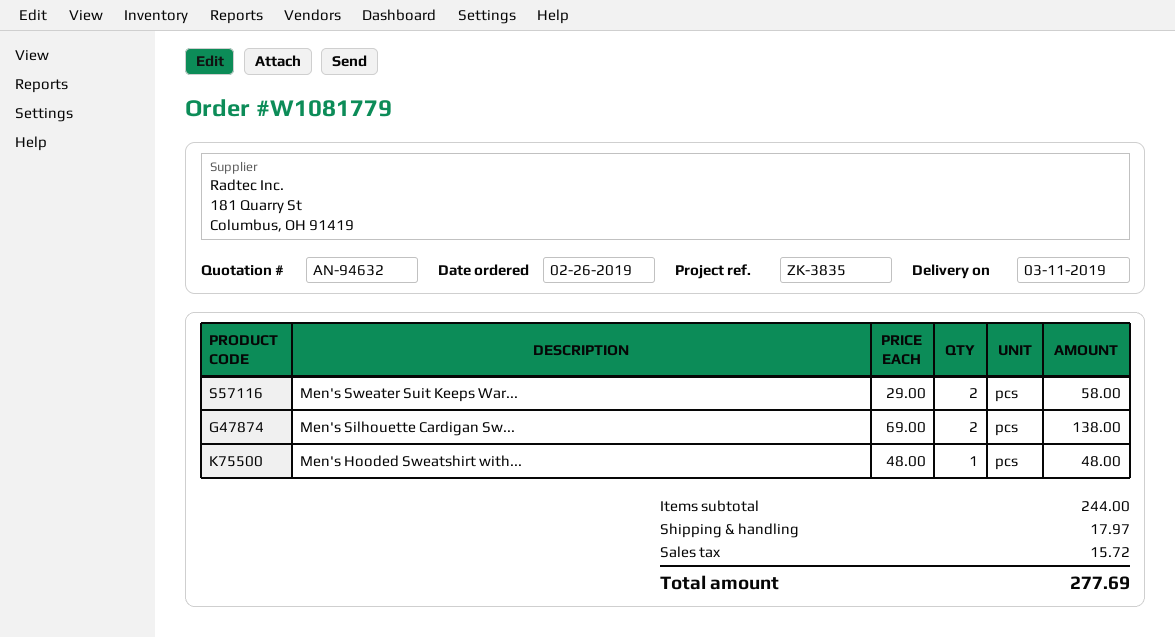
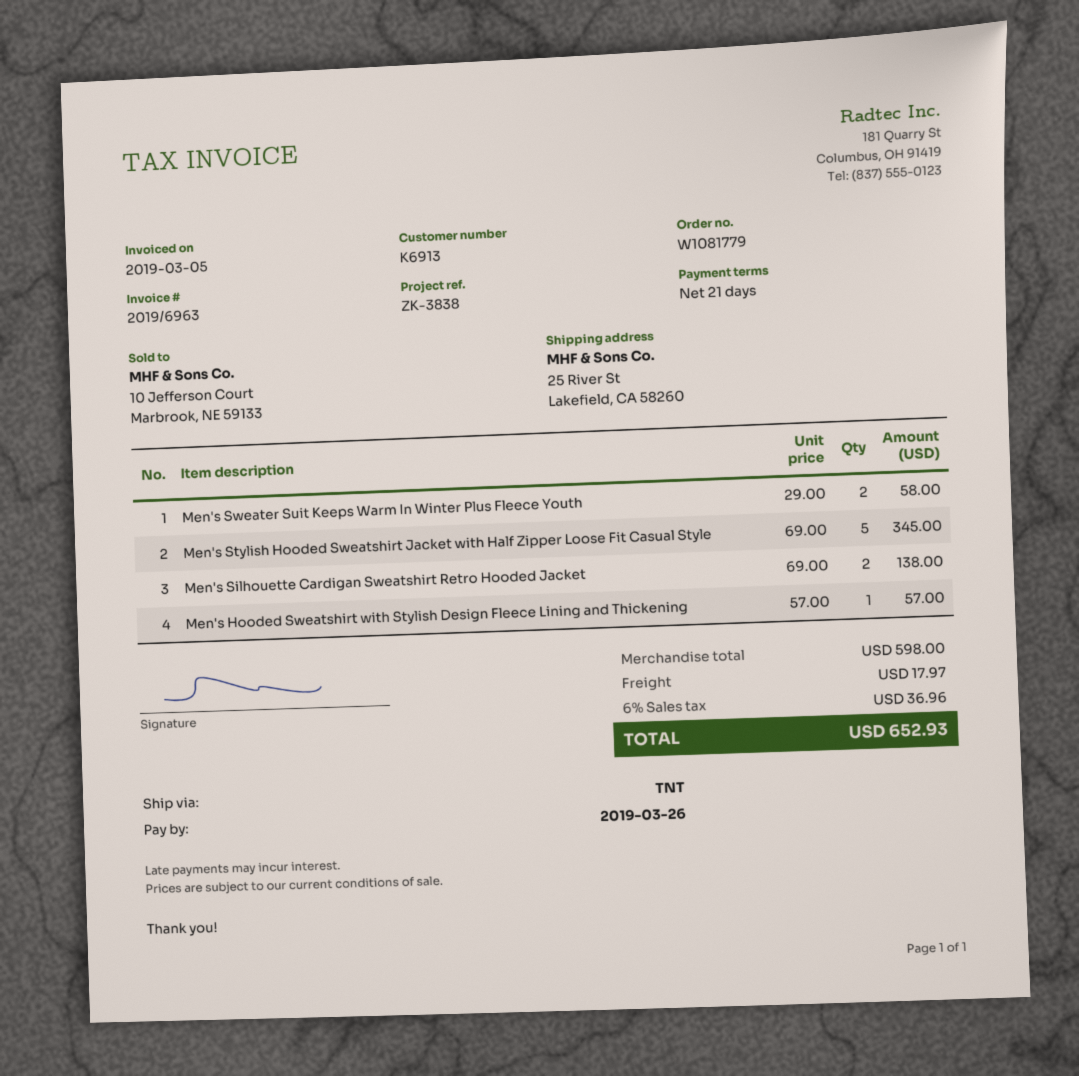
reference: ZK-3835 -> ZK-3838
Men's Hooded Sweatshirt with...: 1 x 48.00 = 48.00 -> 1 x 57.00 = 57.00
Men's Stylish Hooded Sweatshirt Jacket with Half Zipper Loose Fit Casual Style: none -> 5 x 69.00 = 345.00
subtotal: 244.00 -> 598.00
tax: 15.72 -> 36.96
total: 277.69 -> 652.93

